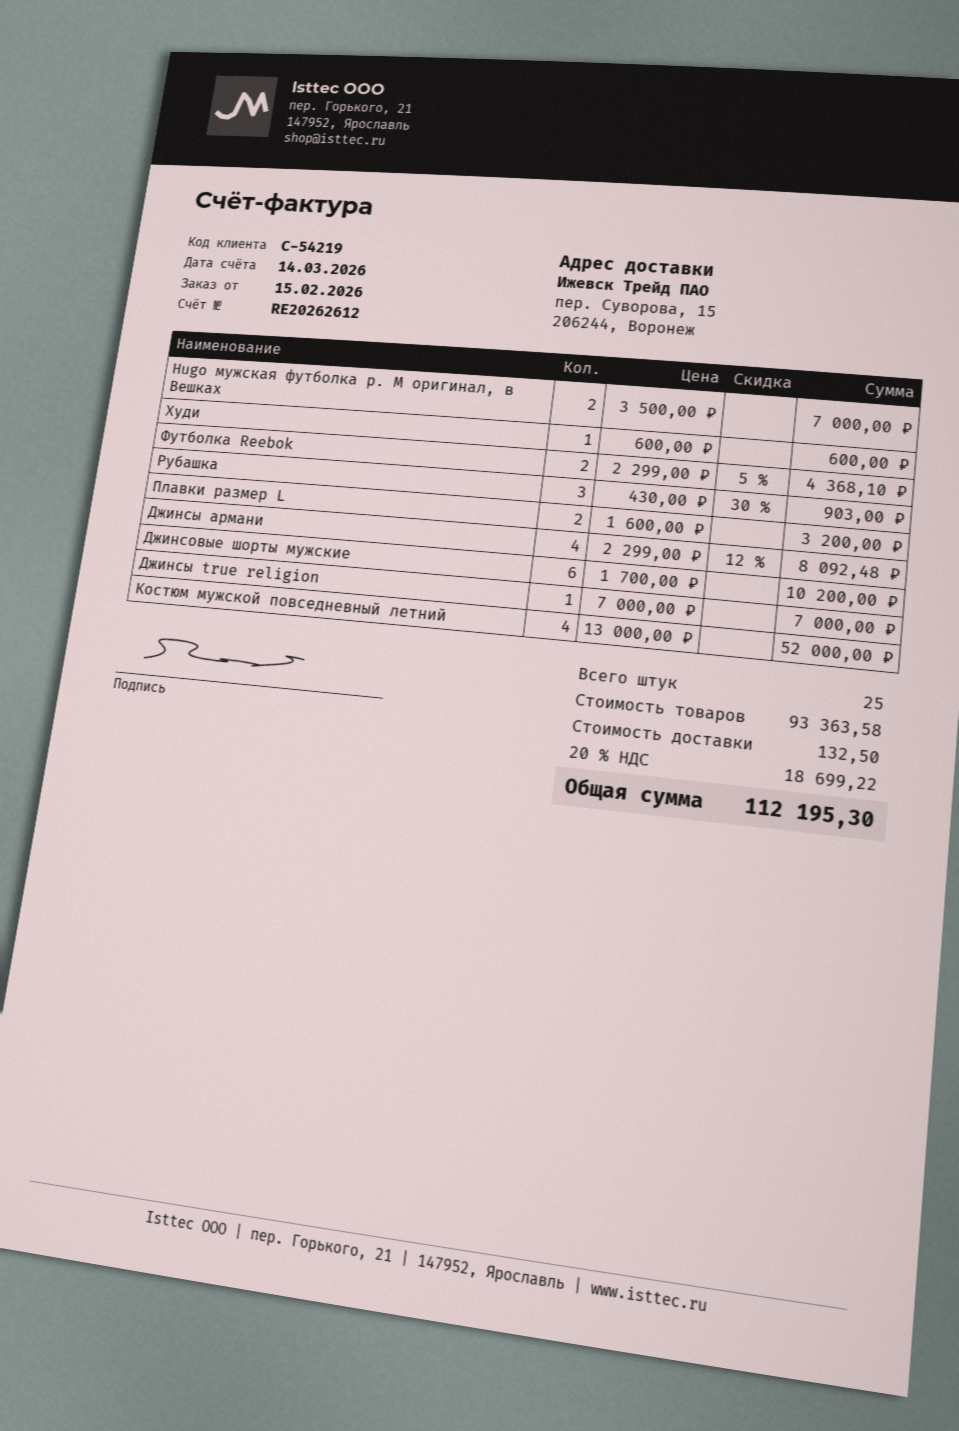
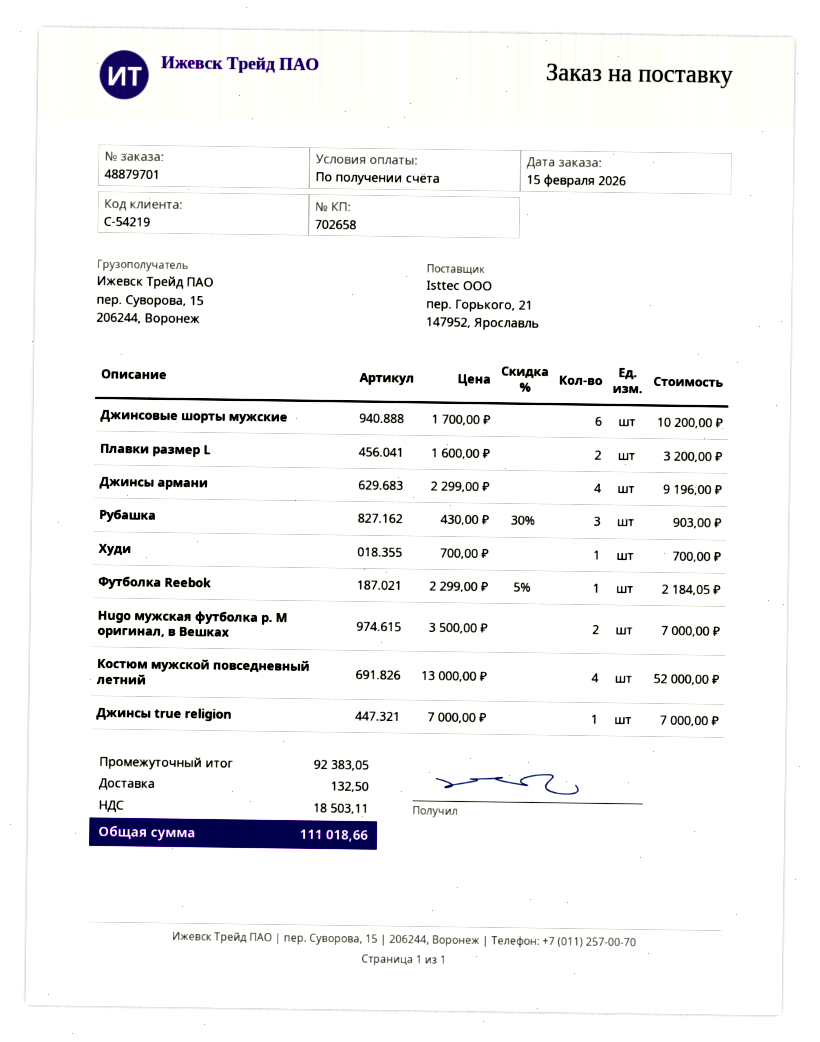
Худи: 1 x 600.00 = 600.00 -> 1 x 700.00 = 700.00
Футболка Reebok: 2 x 2299.00 - 5% = 4368.10 -> 1 x 2299.00 - 5% = 2184.05
Джинсы армани: 4 x 2299.00 - 12% = 8092.48 -> 4 x 2299.00 = 9196.00
subtotal: 93363.58 -> 92383.05
tax: 18699.22 -> 18503.11
total: 112195.30 -> 111018.66

